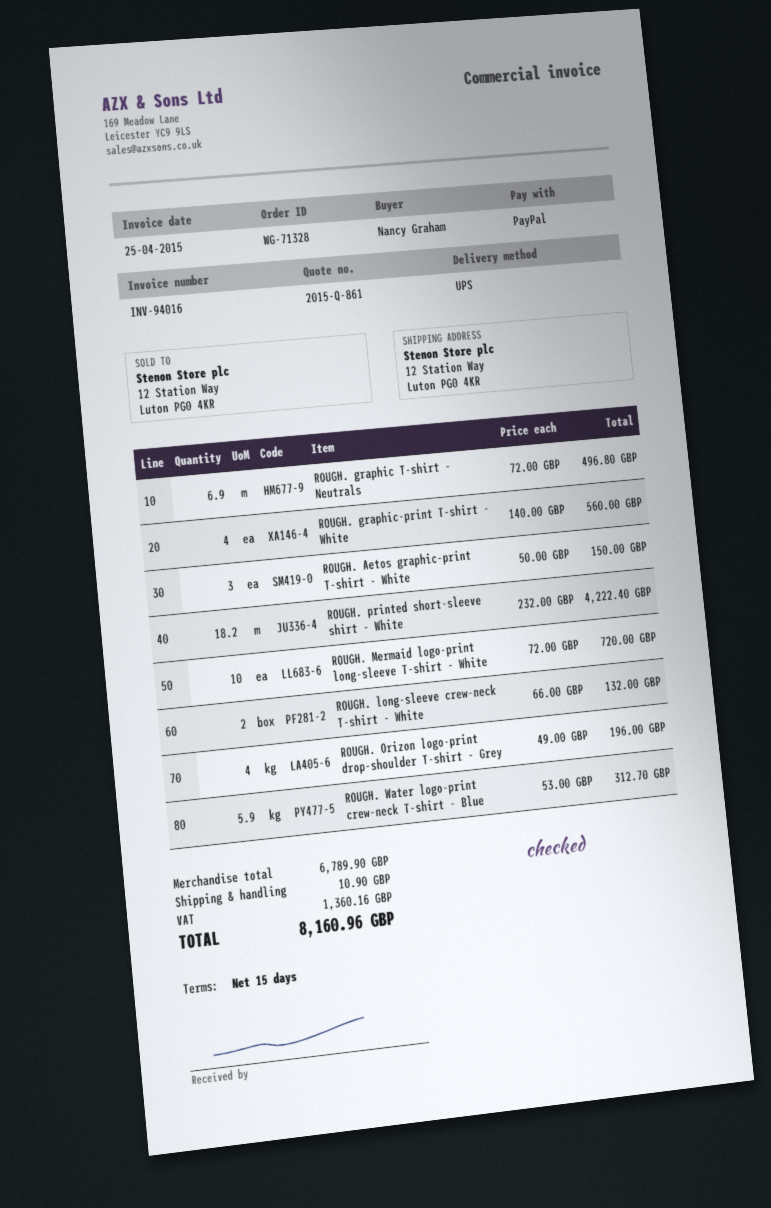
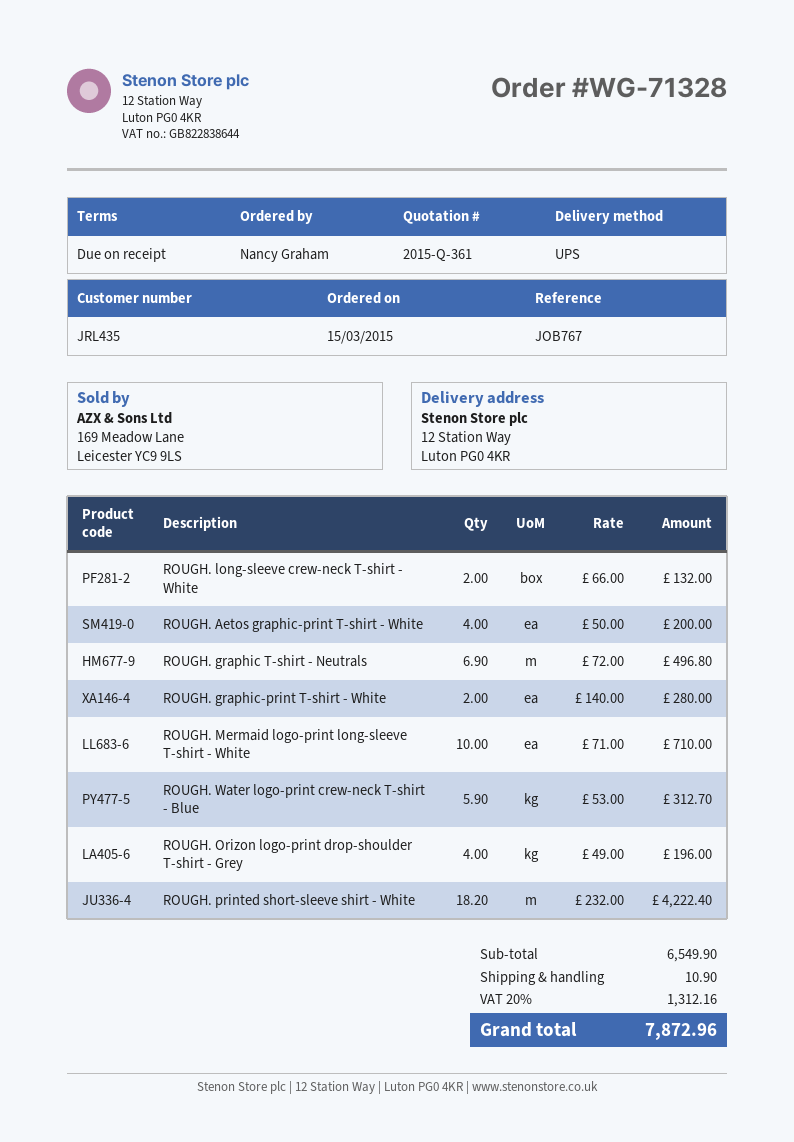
quote number: 2015-Q-861 -> 2015-Q-361
payment terms: 15 days -> on receipt
ROUGH. graphic-print T-shirt - White: 4 x 140.00 = 560.00 -> 2 x 140.00 = 280.00
ROUGH. Aetos graphic-print T-shirt - White: 3 x 50.00 = 150.00 -> 4 x 50.00 = 200.00
ROUGH. Mermaid logo-print long-sleeve T-shirt - White: 10 x 72.00 = 720.00 -> 10 x 71.00 = 710.00
subtotal: 6789.90 -> 6549.90
tax: 1360.16 -> 1312.16
total: 8160.96 -> 7872.96

